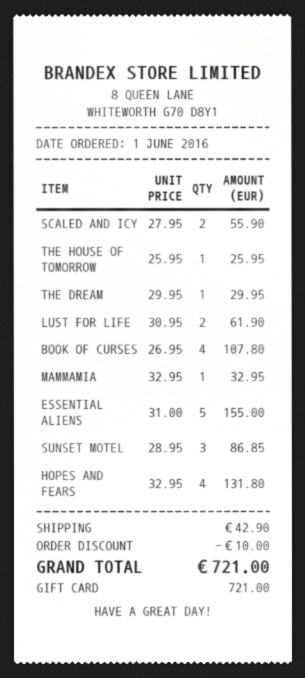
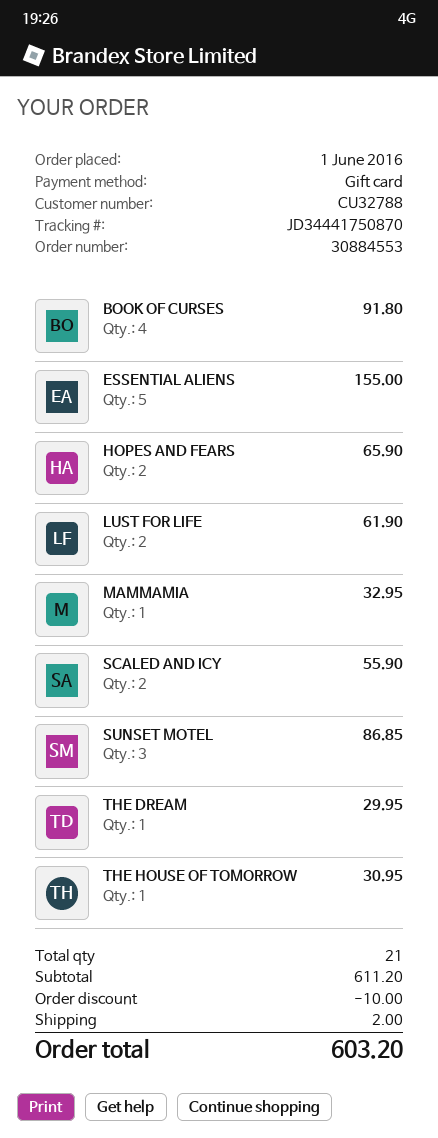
THE HOUSE OF TOMORROW: 1 for 25.95 -> 1 for 30.95
BOOK OF CURSES: 4 for 107.80 -> 4 for 91.80
HOPES AND FEARS: 4 for 131.80 -> 2 for 65.90
shipping: 42.90 -> 2.00
total: 721.00 -> 603.20

